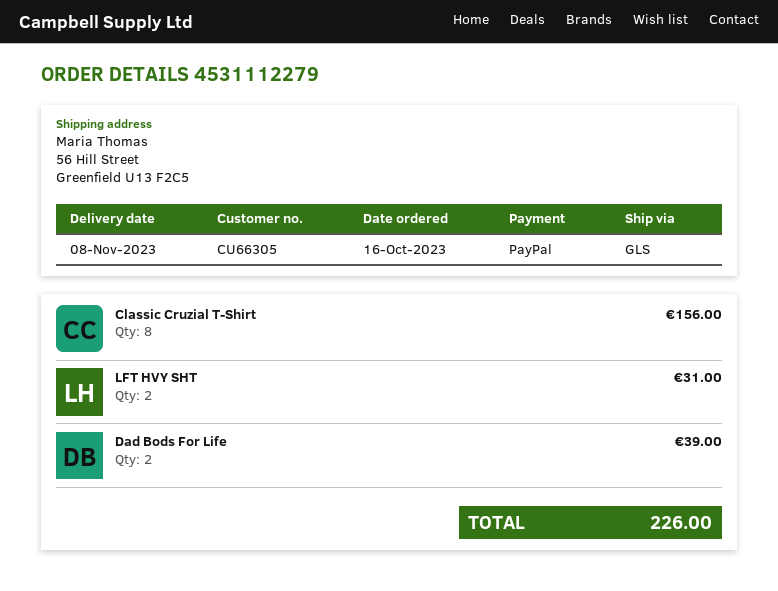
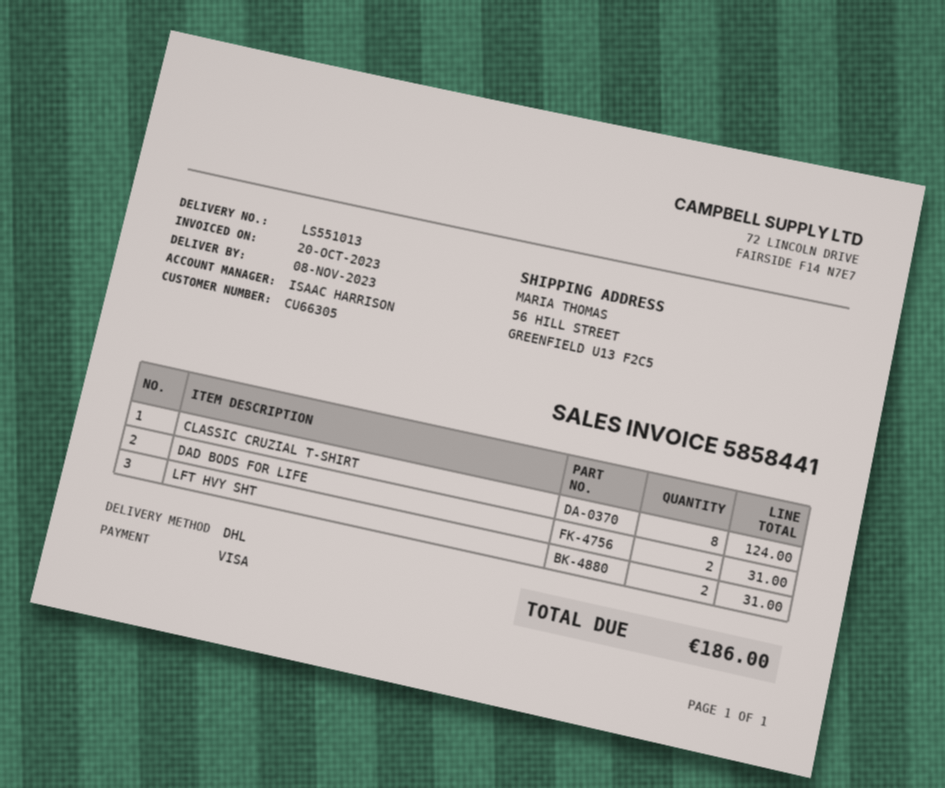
payment method: PayPal -> Visa
shipping method: GLS -> DHL
Classic Cruzial T-Shirt: 8 for 156.00 -> 8 for 124.00
Dad Bods For Life: 2 for 39.00 -> 2 for 31.00
total: 226.00 -> 186.00

